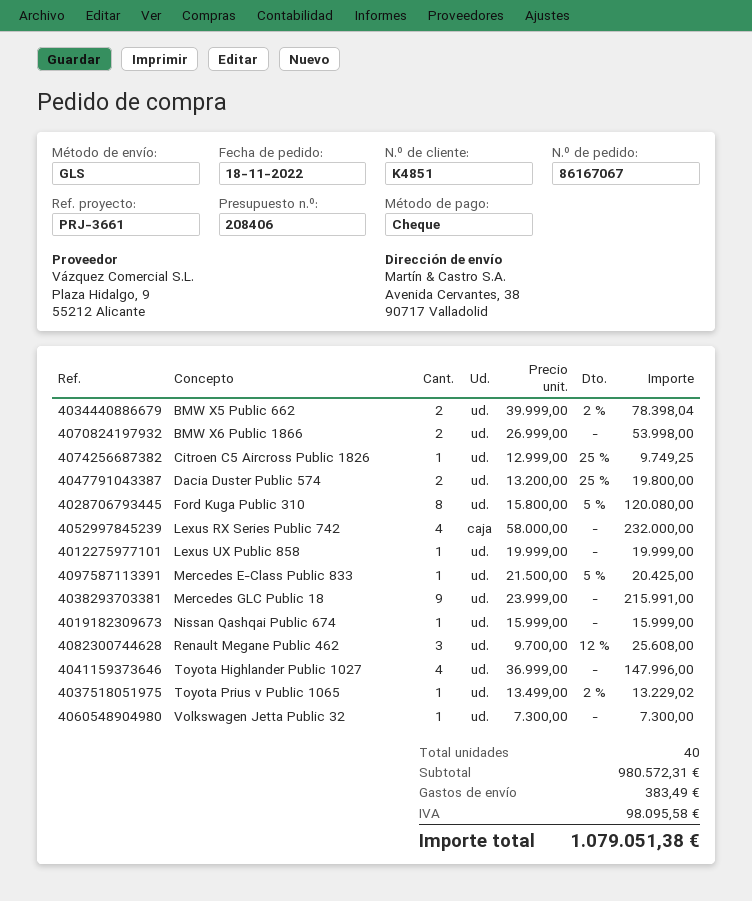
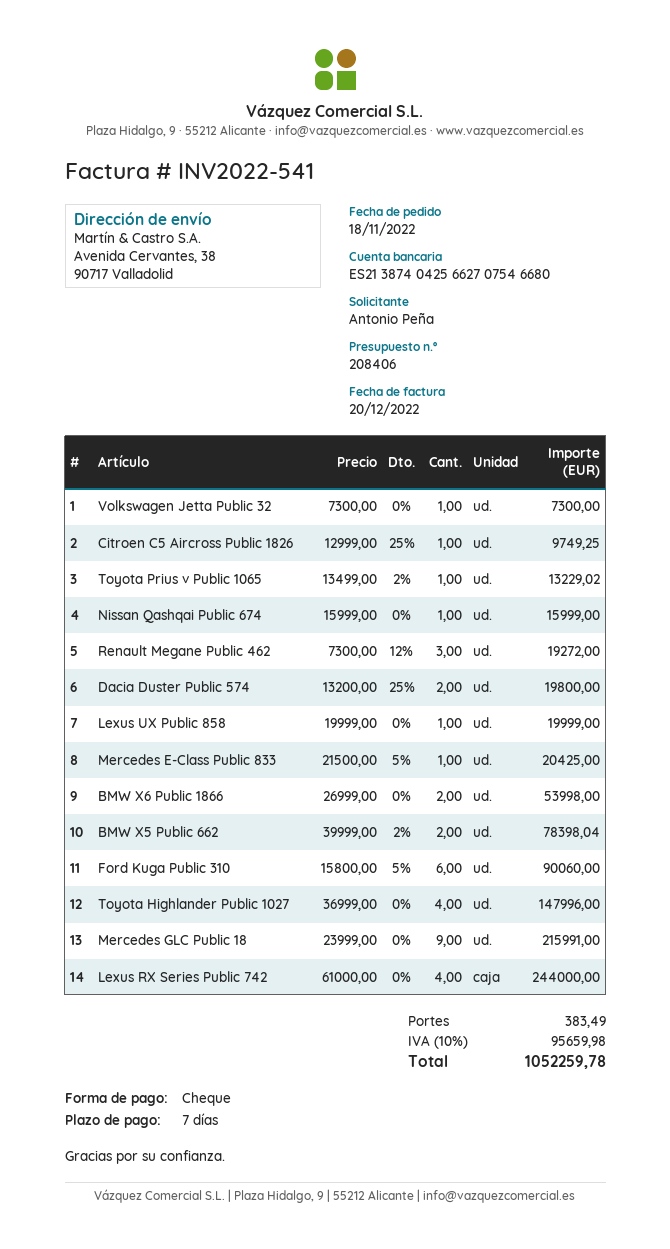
Ford Kuga Public 310: 8 x 15800.00 - 5% = 120080.00 -> 6 x 15800.00 - 5% = 90060.00
Lexus RX Series Public 742: 4 x 58000.00 = 232000.00 -> 4 x 61000.00 = 244000.00
Renault Megane Public 462: 3 x 9700.00 - 12% = 25608.00 -> 3 x 7300.00 - 12% = 19272.00
tax: 98095.58 -> 95659.98
total: 1079051.38 -> 1052259.78

